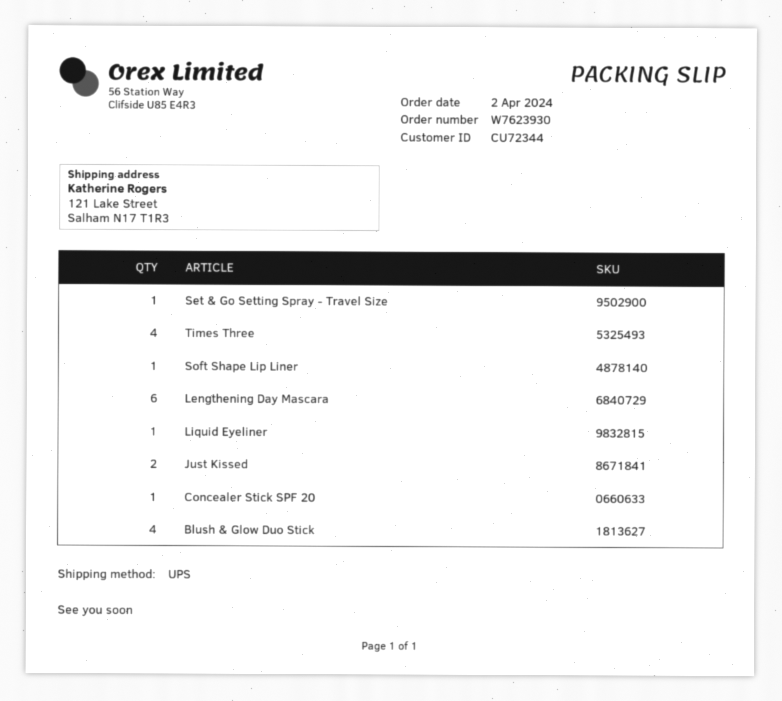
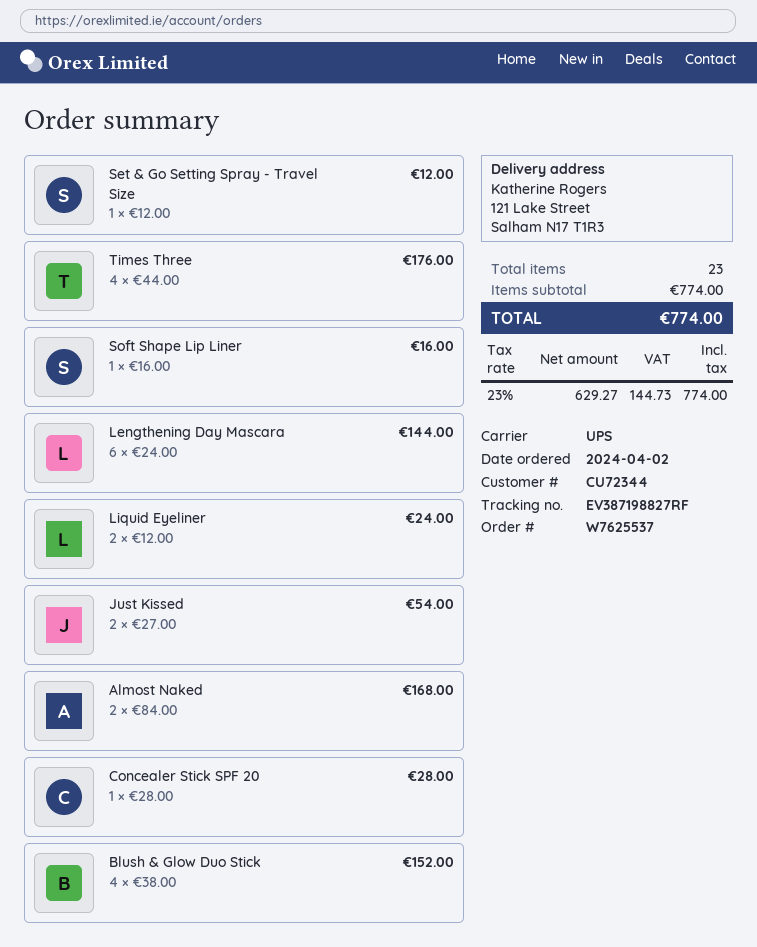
order number: W7623930 -> W7625537
Liquid Eyeliner: 1 -> 2
Almost Naked: none -> 2

